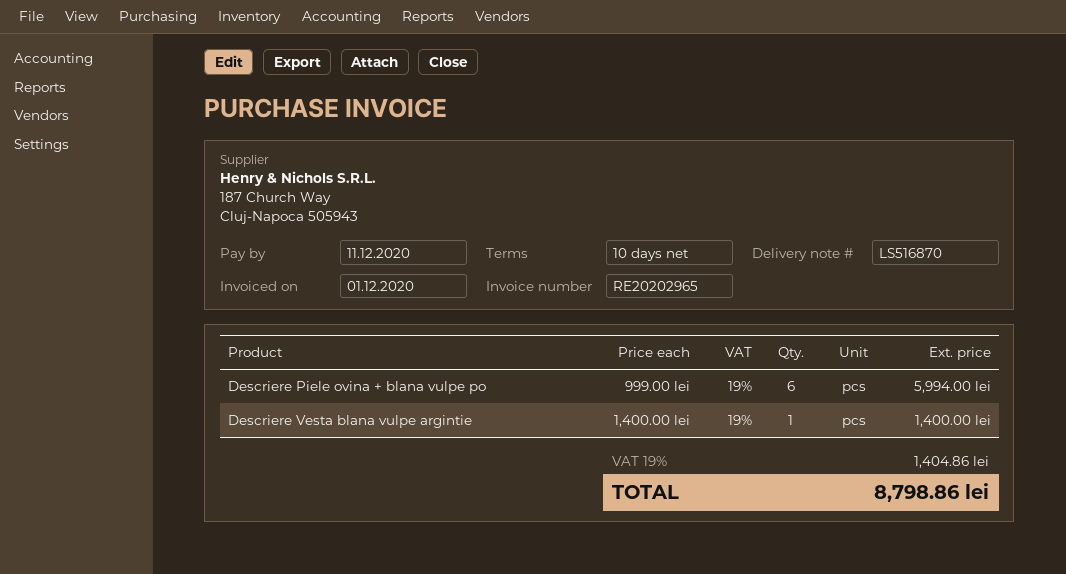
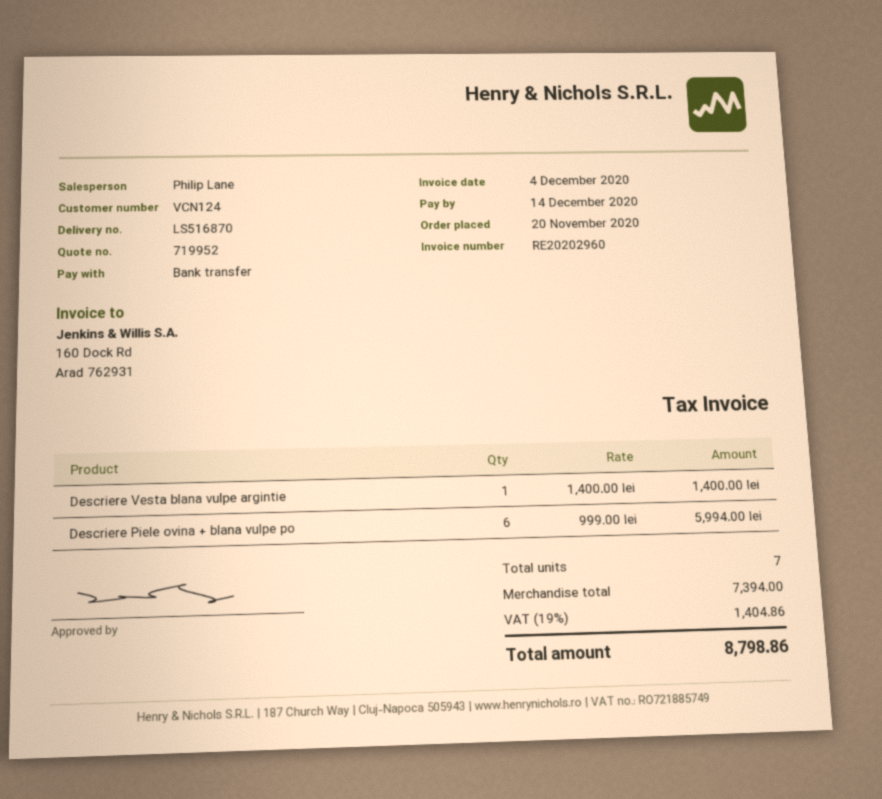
invoice number: RE20202965 -> RE20202960
invoice date: 2020-12-01 -> 2020-12-04
due date: 2020-12-11 -> 2020-12-14

